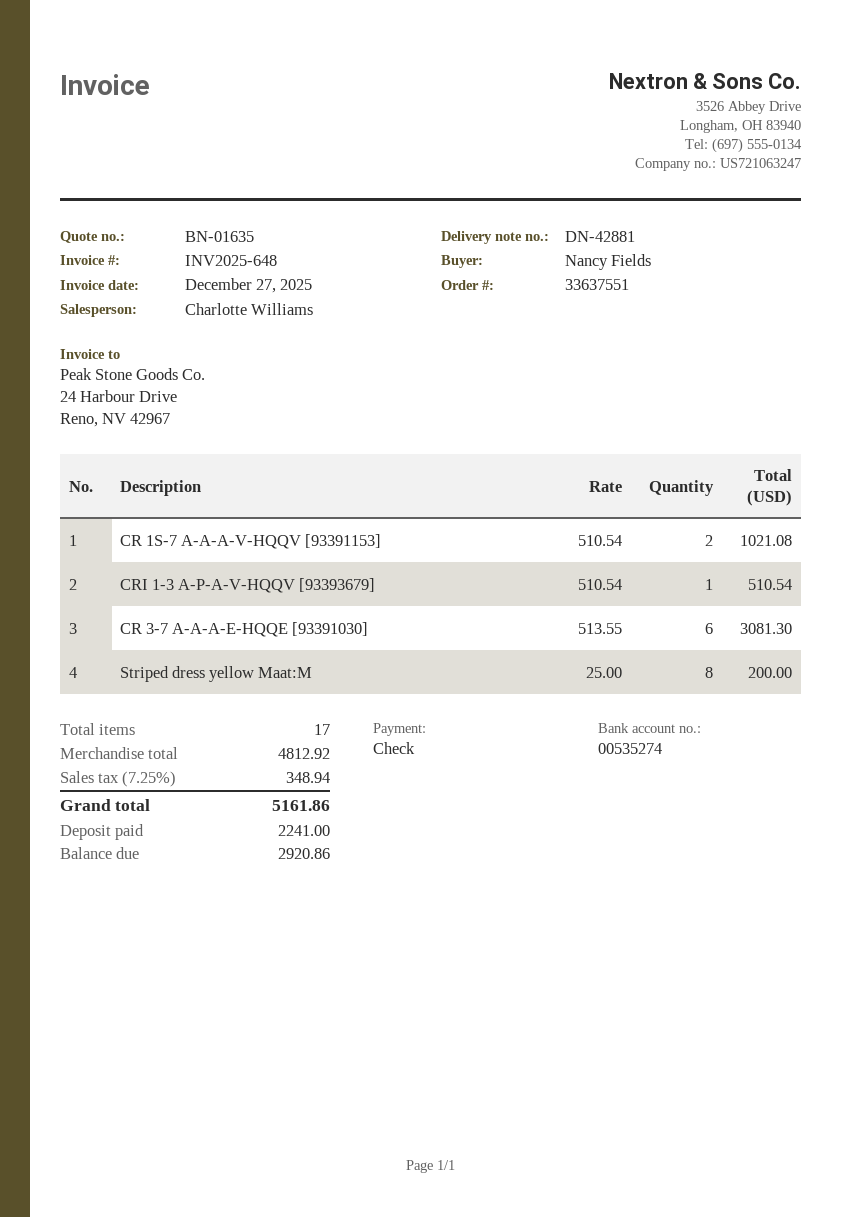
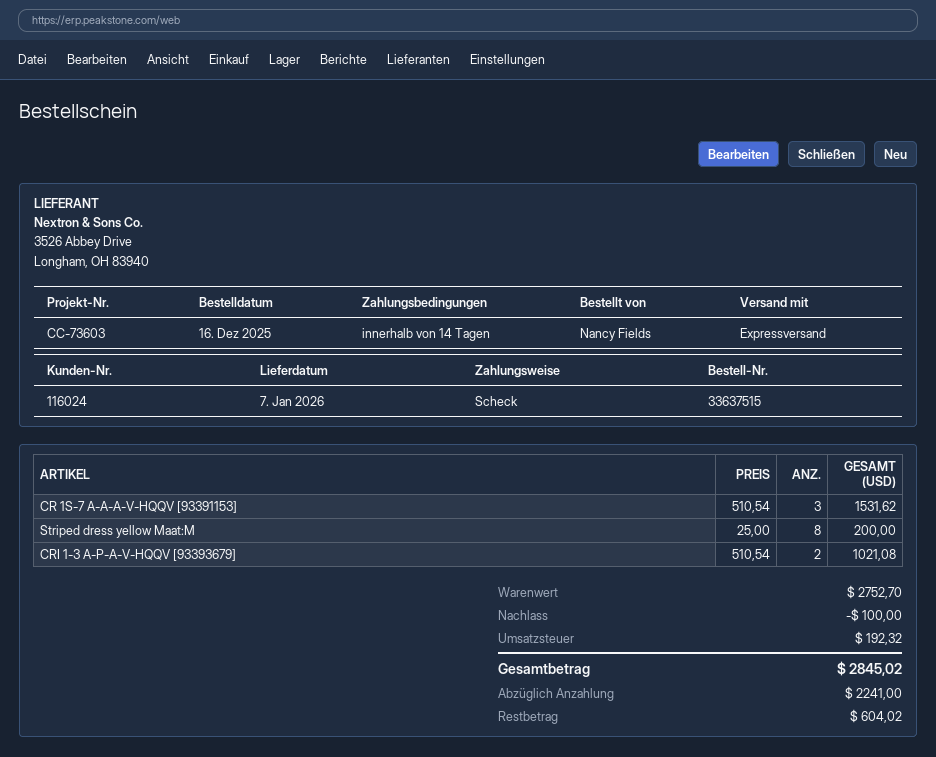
order number: 33637551 -> 33637515
CR 1S-7 A-A-A-V-HQQV [93391153]: 2 x 510.54 = 1021.08 -> 3 x 510.54 = 1531.62
CRI 1-3 A-P-A-V-HQQV [93393679]: 1 x 510.54 = 510.54 -> 2 x 510.54 = 1021.08
CR 3-7 A-A-A-E-HQQE [93391030]: 6 x 513.55 = 3081.30 -> none
subtotal: 4812.92 -> 2752.70
discount: none -> 100.00
tax: 348.94 -> 192.32
total: 5161.86 -> 2845.02
balance: 2920.86 -> 604.02

